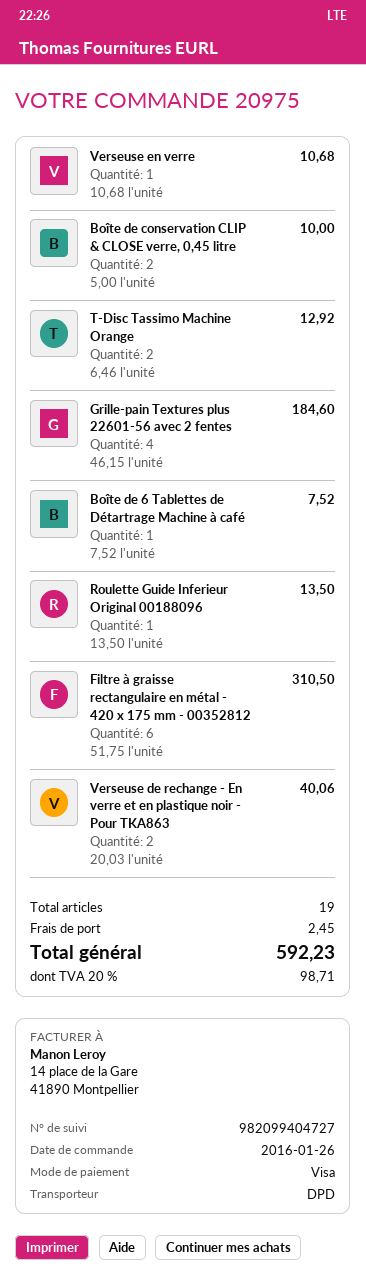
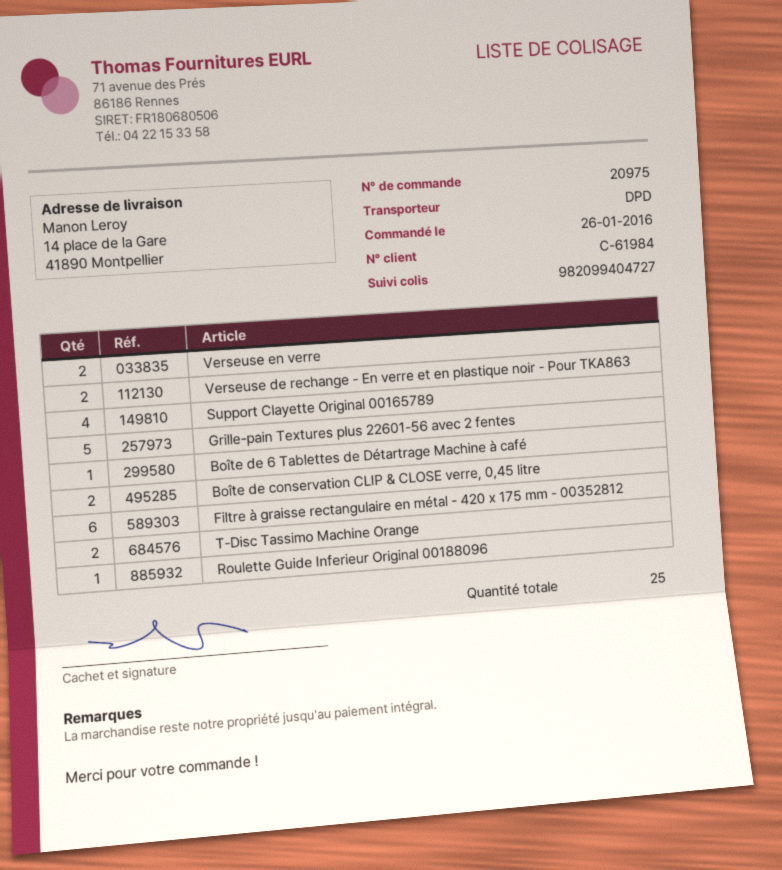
Verseuse en verre: 1 -> 2
Grille-pain Textures plus 22601-56 avec 2 fentes: 4 -> 5
Support Clayette Original 00165789: none -> 4
total quantity: 19 -> 25

